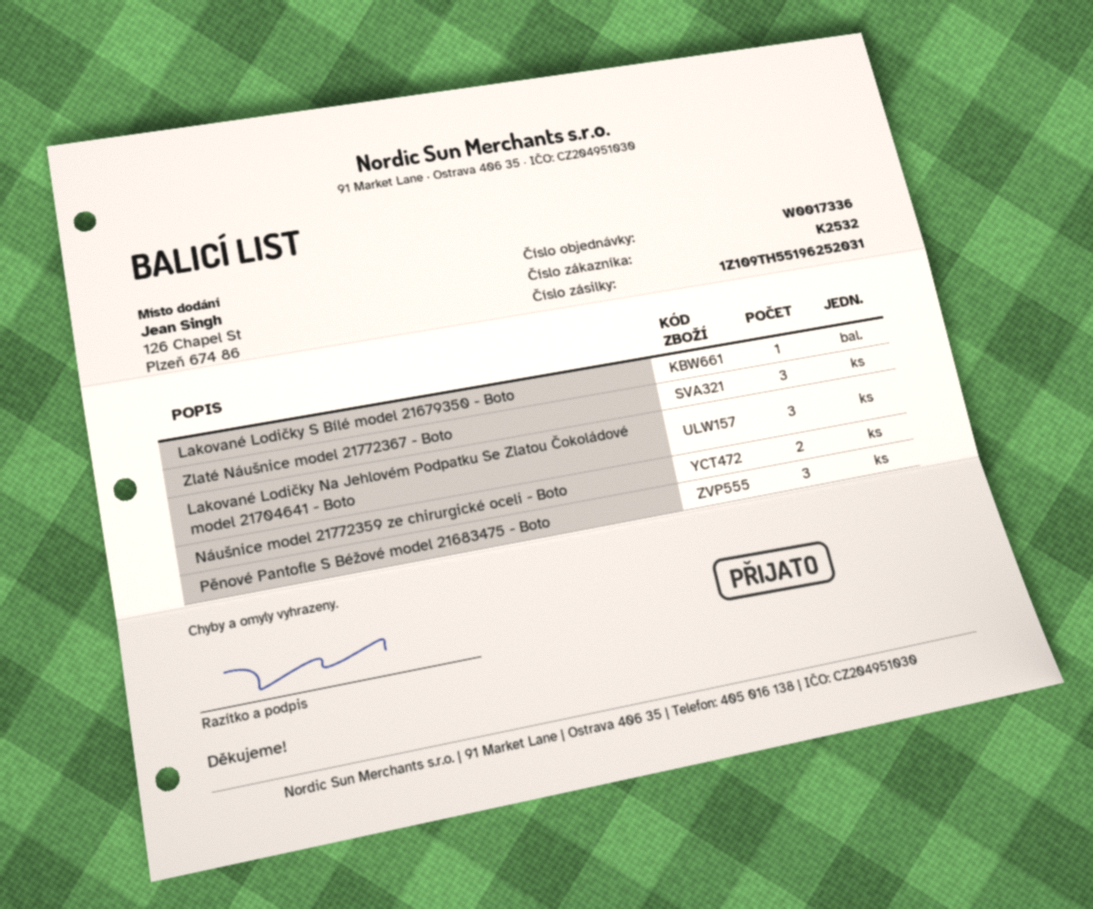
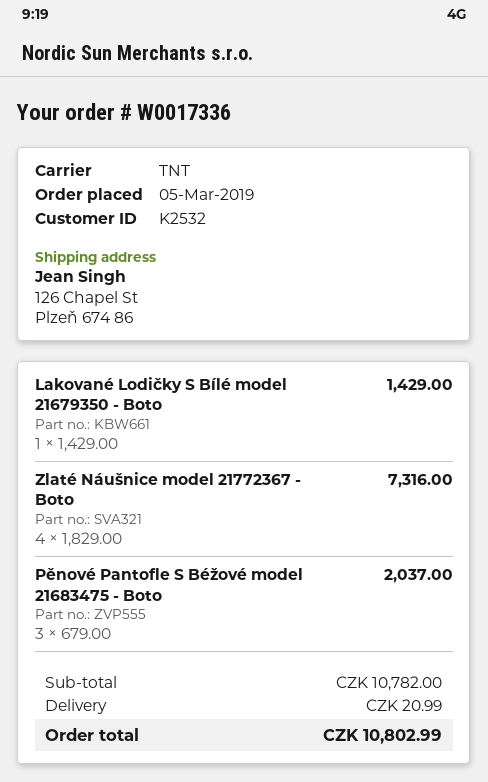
Zlaté Náušnice model 21772367 - Boto: 3 -> 4
Lakované Lodičky Na Jehlovém Podpatku Se Zlatou Čokoládové model 21704641 - Boto: 3 -> none
Náušnice model 21772359 ze chirurgické oceli - Boto: 2 -> none

